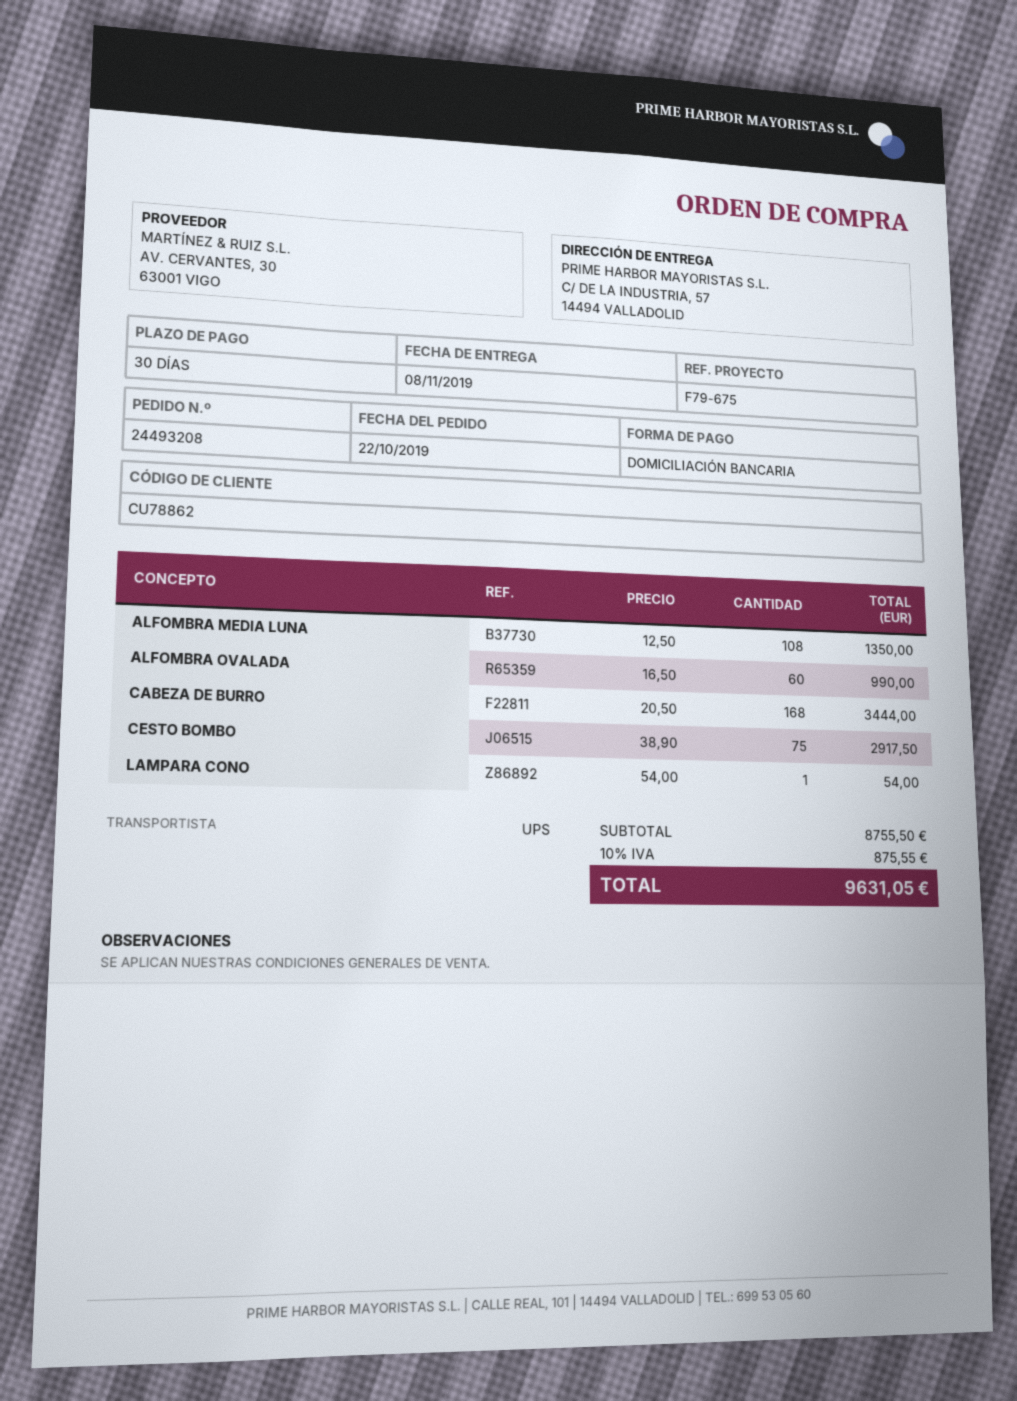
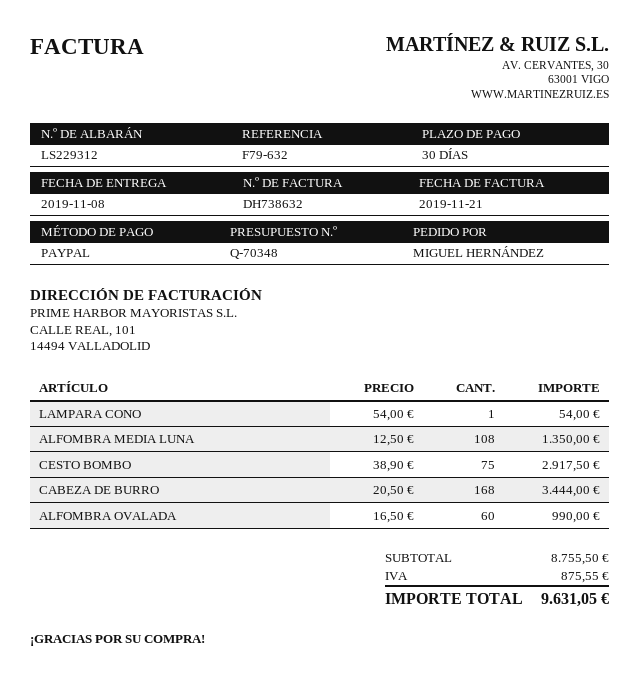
reference: F79-675 -> F79-632
payment method: direct debit -> PayPal

